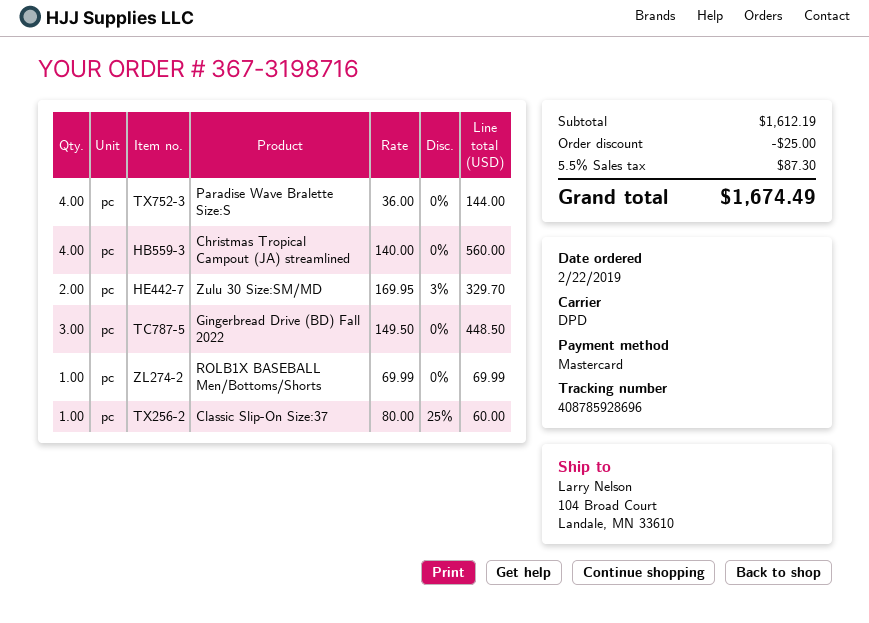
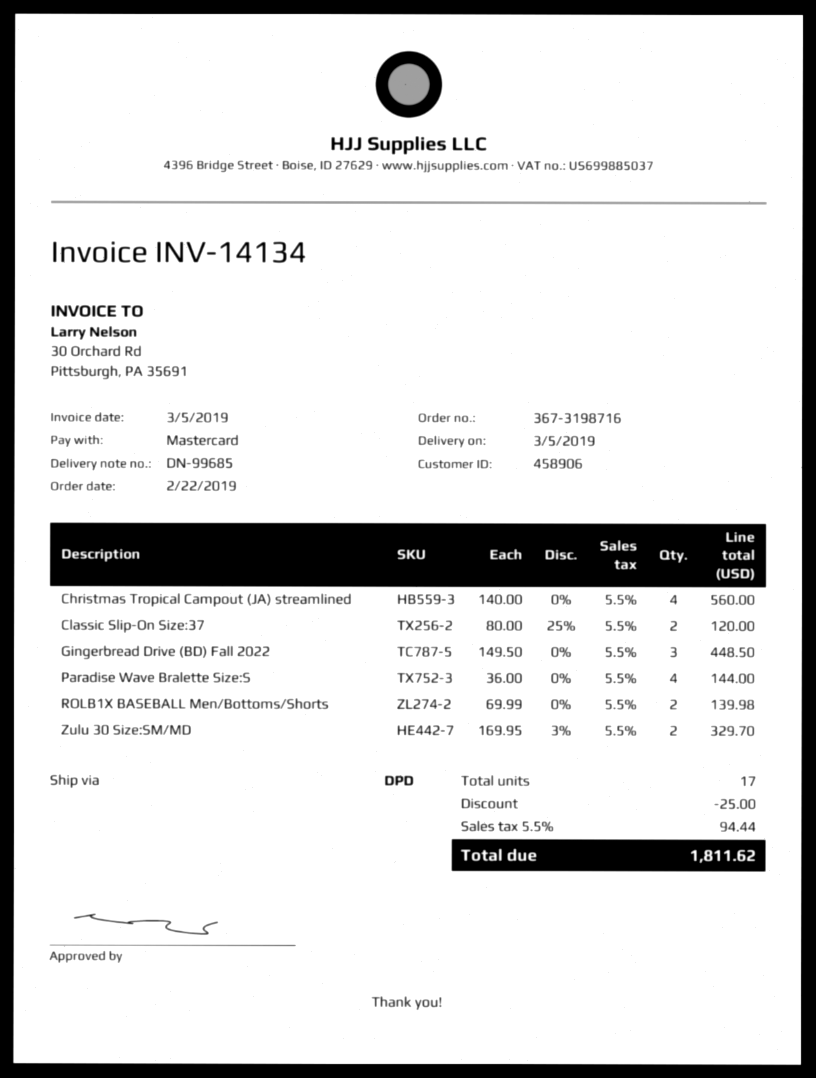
ROLB1X BASEBALL Men/Bottoms/Shorts: 1 x 69.99 = 69.99 -> 2 x 69.99 = 139.98
Classic Slip-On Size:37: 1 x 80.00 - 25% = 60.00 -> 2 x 80.00 - 25% = 120.00
tax: 5.5% = 87.30 -> 5.5% = 94.44
total: 1674.49 -> 1811.62

